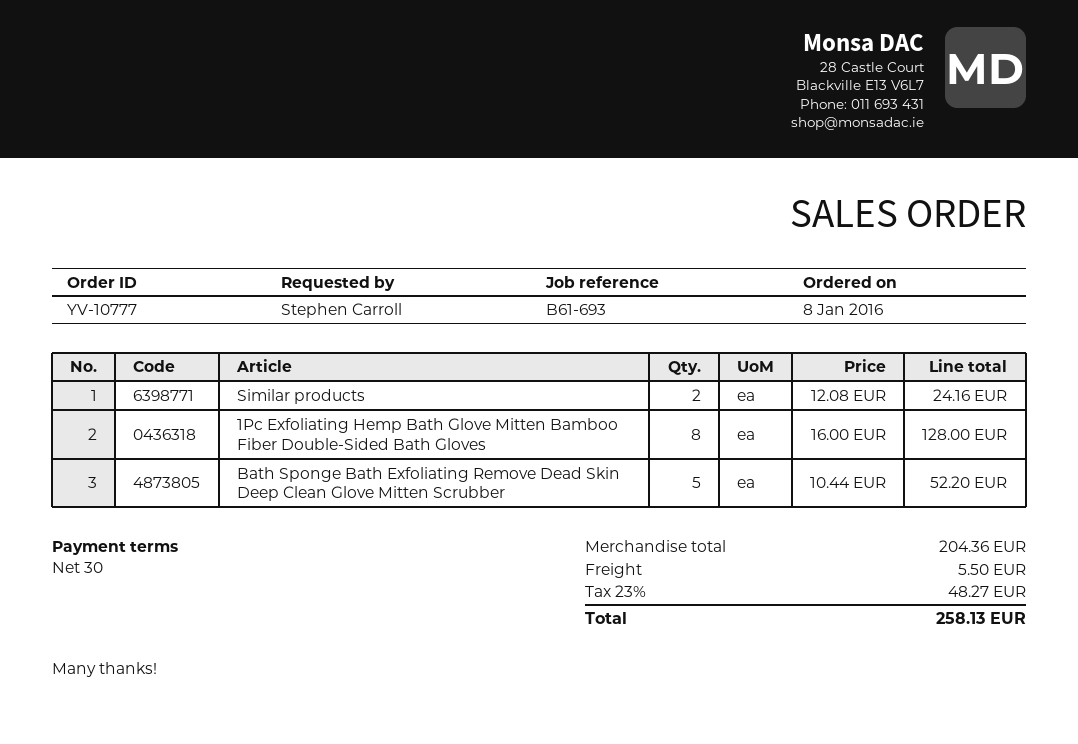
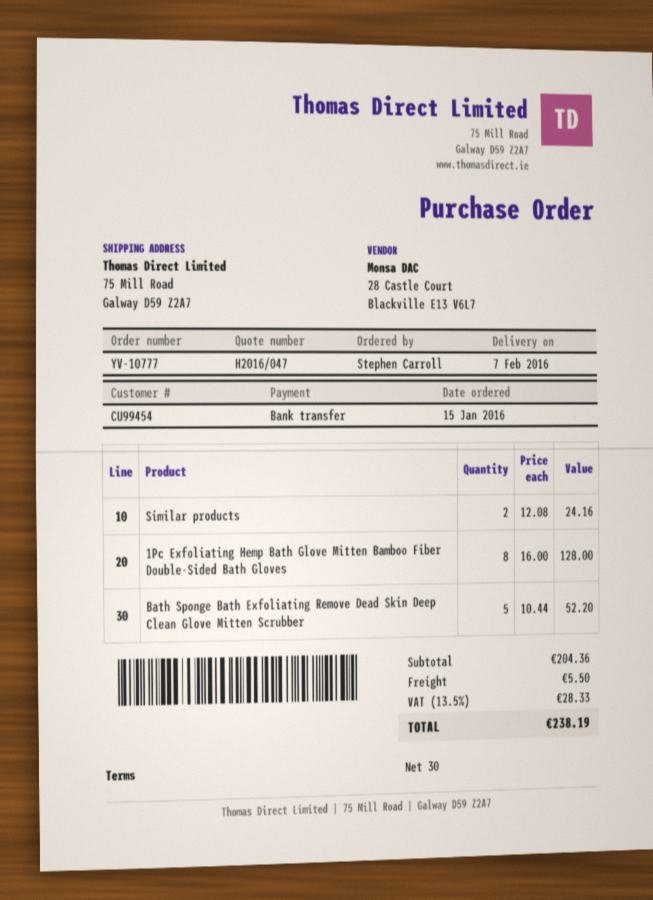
order date: 2016-01-08 -> 2016-01-15
tax: 23% = 48.27 -> 13.5% = 28.33
total: 258.13 -> 238.19

